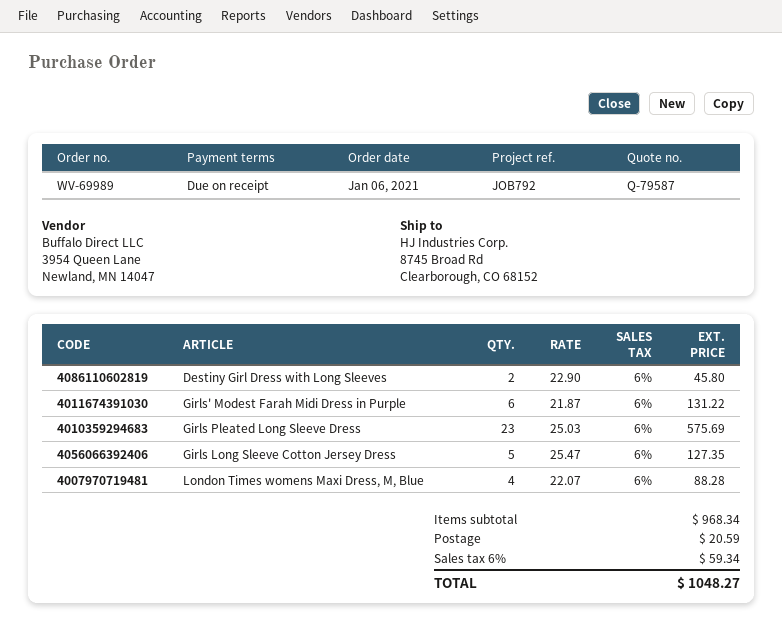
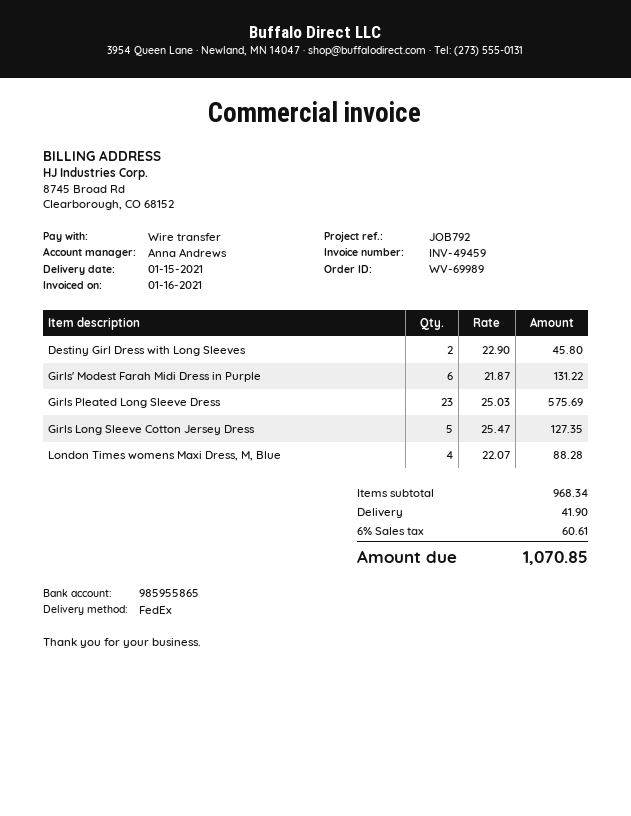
shipping: 20.59 -> 41.90
tax: 6% = 59.34 -> 6% = 60.61
total: 1048.27 -> 1070.85

